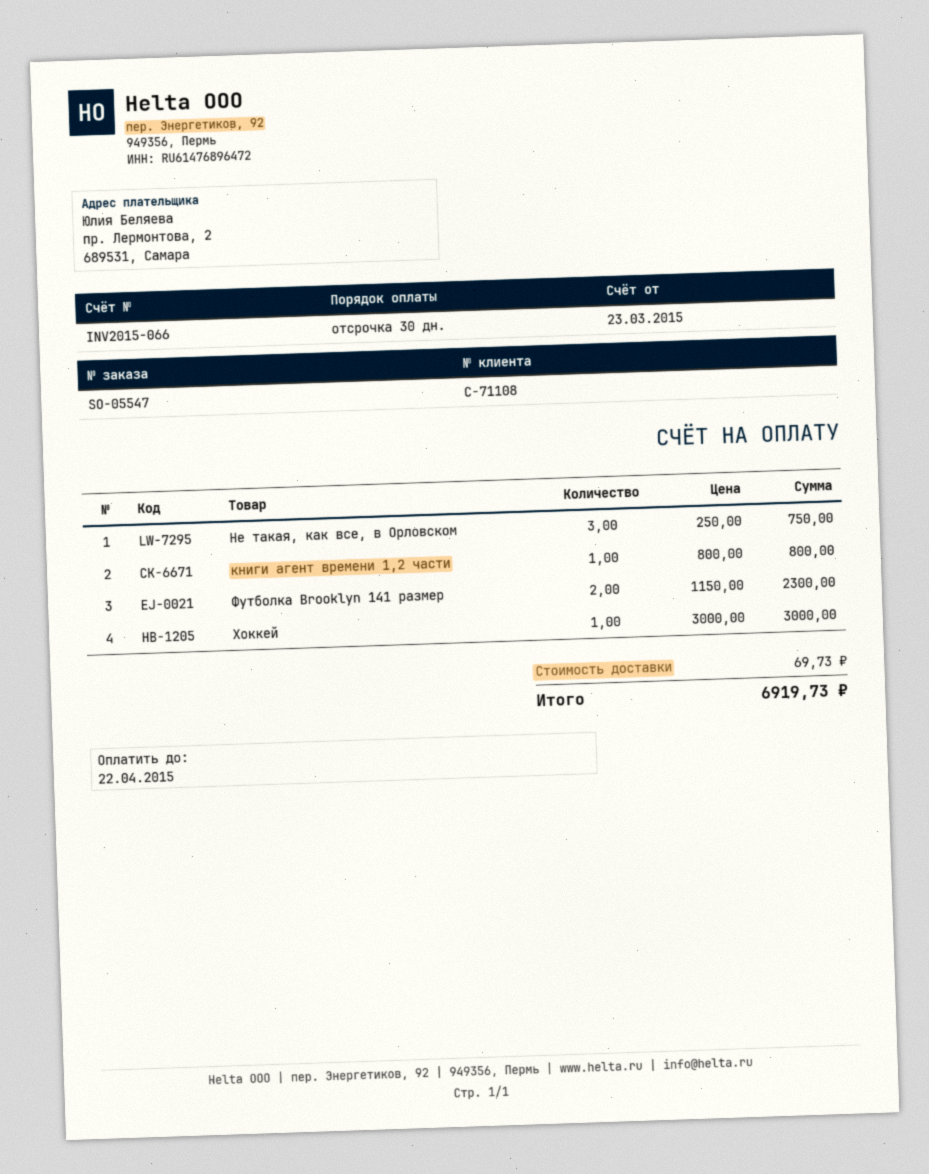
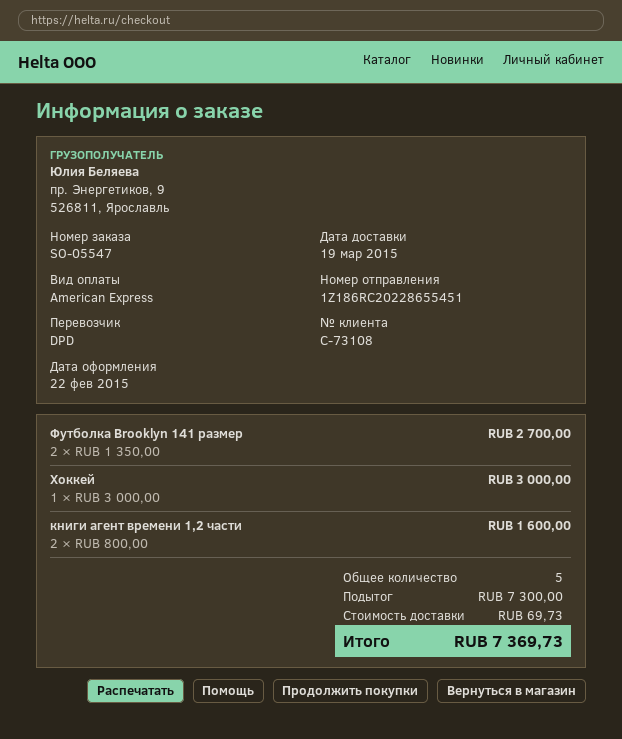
customer number: C-71108 -> C-73108
Не такая, как все, в Орловском: 3 x 250.00 = 750.00 -> none
книги агент времени 1,2 части: 1 x 800.00 = 800.00 -> 2 x 800.00 = 1600.00
Футболка Brooklyn 141 размер: 2 x 1150.00 = 2300.00 -> 2 x 1350.00 = 2700.00
total: 6919.73 -> 7369.73

